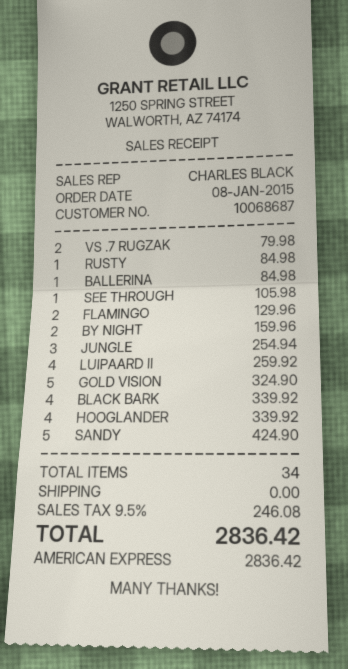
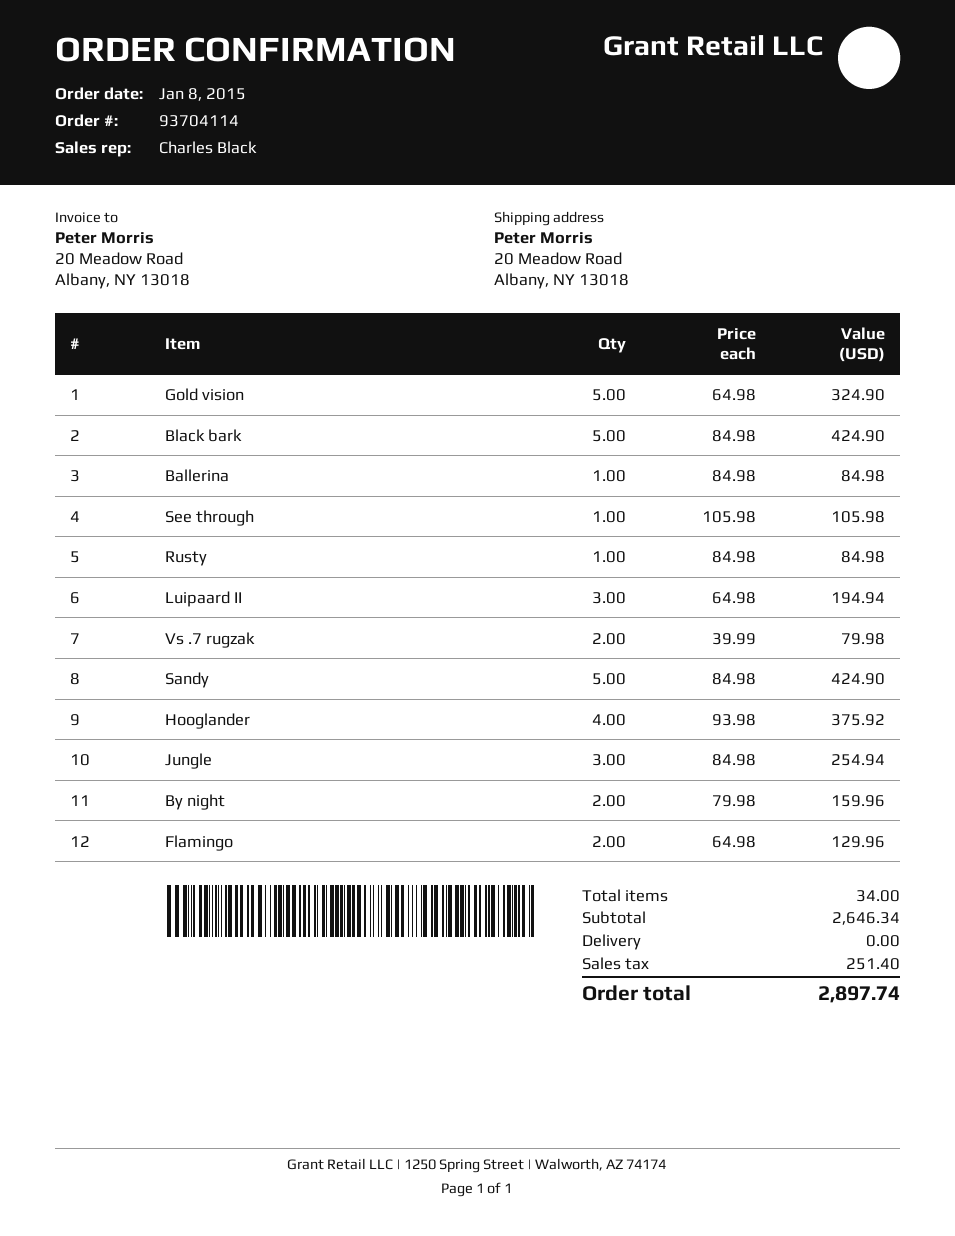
LUIPAARD II: 4 for 259.92 -> 3 for 194.94
BLACK BARK: 4 for 339.92 -> 5 for 424.90
HOOGLANDER: 4 for 339.92 -> 4 for 375.92
tax: 246.08 -> 251.40
total: 2836.42 -> 2897.74

